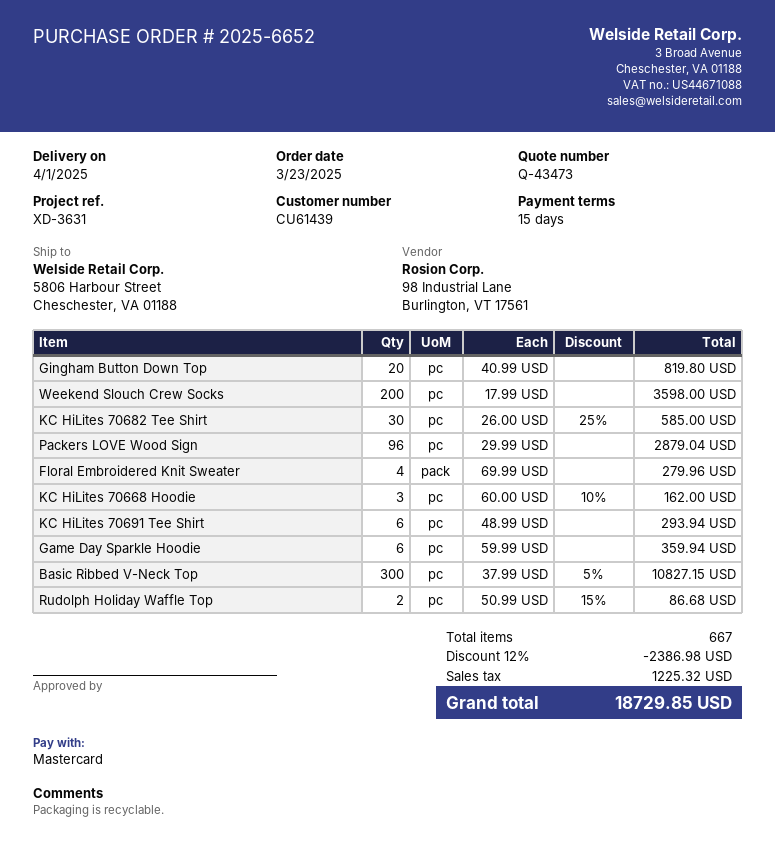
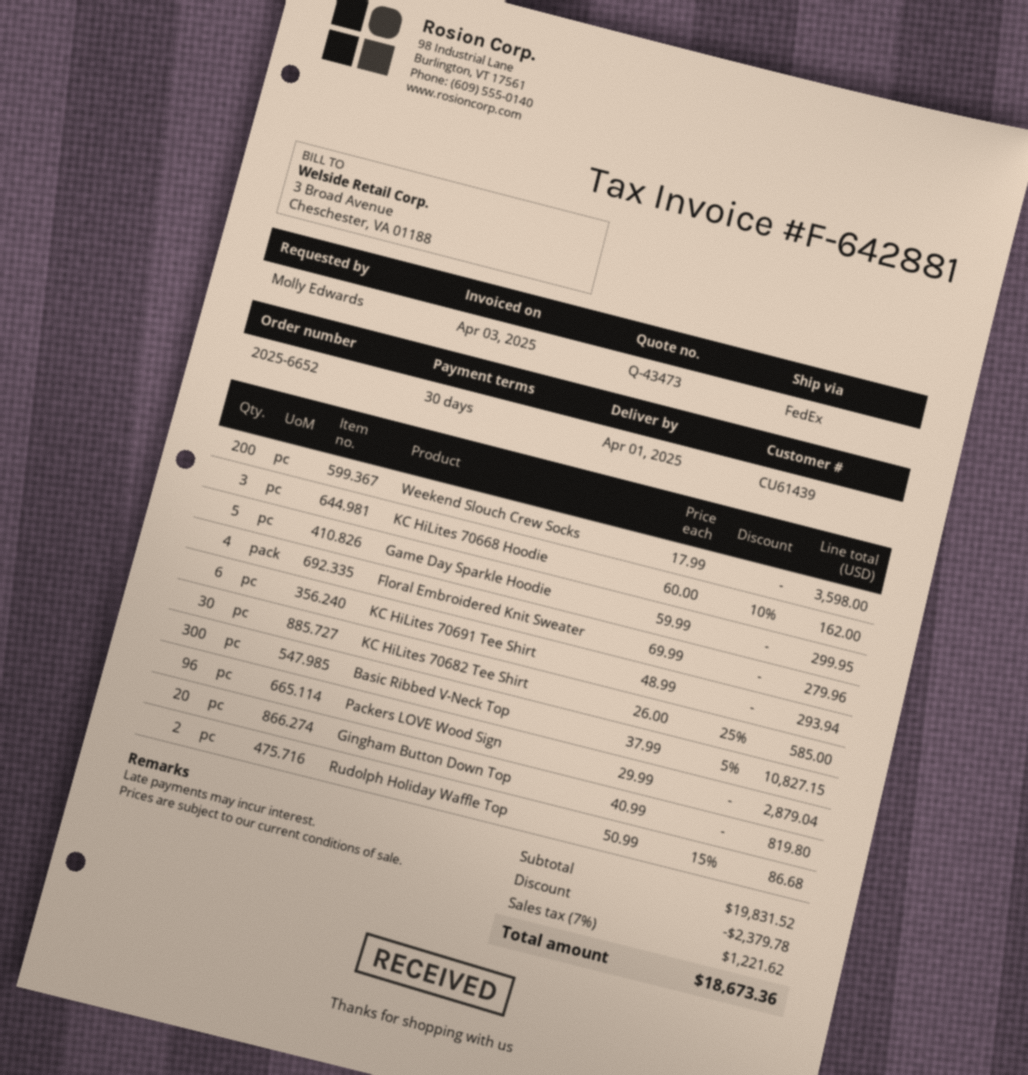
payment terms: 15 days -> 30 days
Game Day Sparkle Hoodie: 6 x 59.99 = 359.94 -> 5 x 59.99 = 299.95
discount: 2386.98 -> 2379.78
tax: 1225.32 -> 1221.62
total: 18729.85 -> 18673.36

